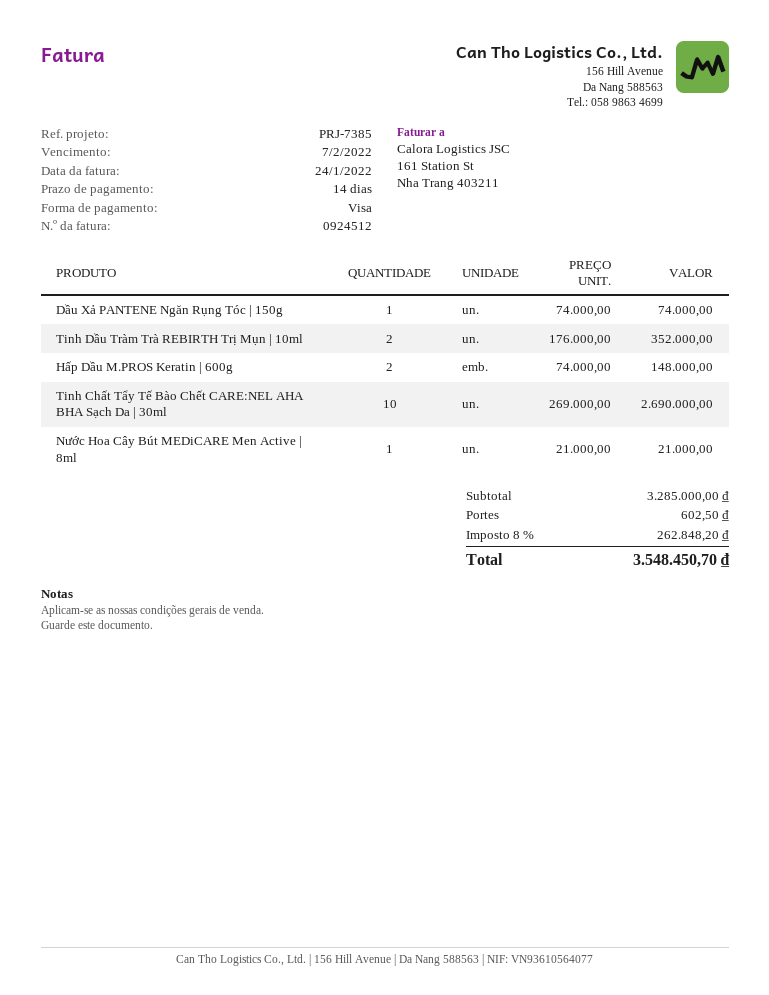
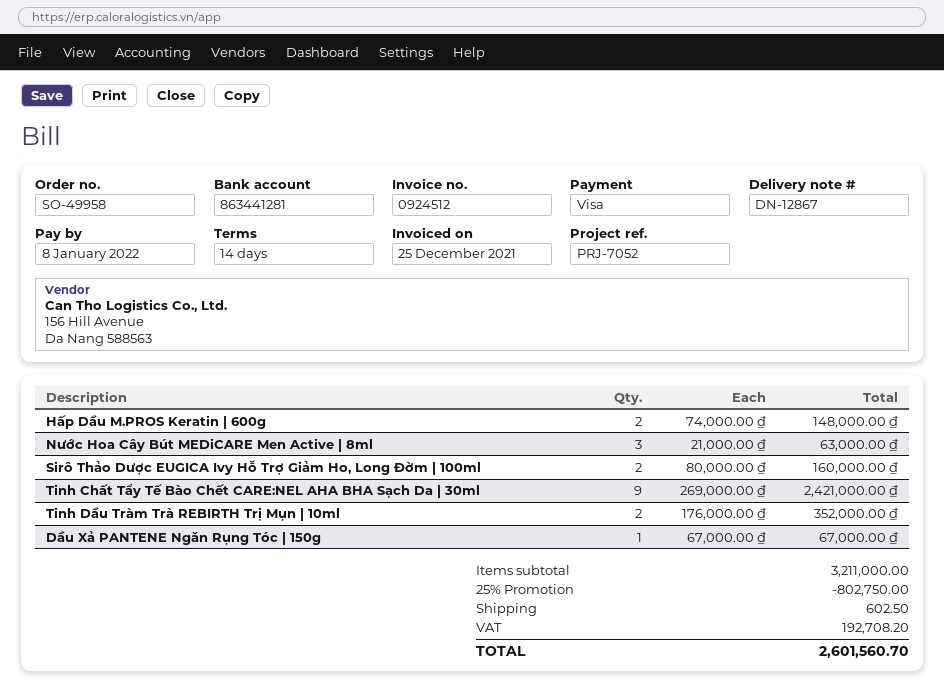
invoice date: 2022-01-24 -> 2021-12-25
due date: 2022-02-07 -> 2022-01-08
reference: PRJ-7385 -> PRJ-7052
Dầu Xả PANTENE Ngăn Rụng Tóc | 150g: 1 x 74000.00 = 74000.00 -> 1 x 67000.00 = 67000.00
Tinh Chất Tẩy Tế Bào Chết CARE:NEL AHA BHA Sạch Da | 30ml: 10 x 269000.00 = 2690000.00 -> 9 x 269000.00 = 2421000.00
Nước Hoa Cây Bút MEDiCARE Men Active | 8ml: 1 x 21000.00 = 21000.00 -> 3 x 21000.00 = 63000.00
Sirô Thảo Dược EUGICA Ivy Hỗ Trợ Giảm Ho, Long Đờm | 100ml: none -> 2 x 80000.00 = 160000.00
subtotal: 3285000.00 -> 3211000.00
discount: none -> 25% = 802750.00
tax: 262848.20 -> 192708.20
total: 3548450.70 -> 2601560.70

